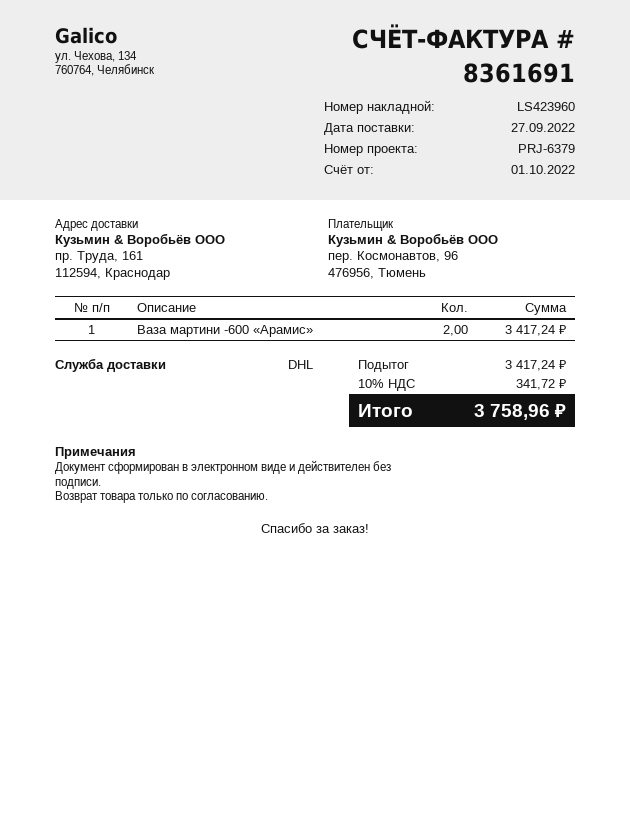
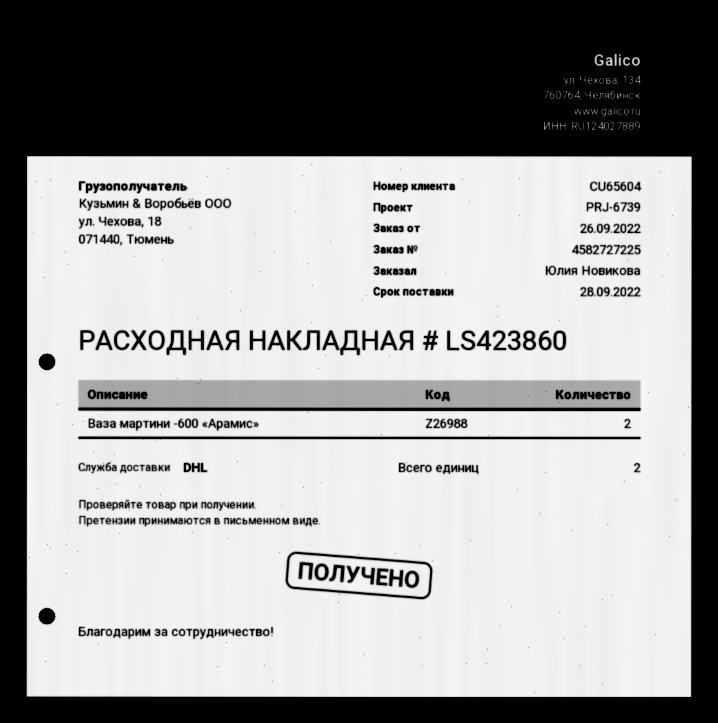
delivery note number: LS423960 -> LS423860
delivery date: 2022-09-27 -> 2022-09-28
reference: PRJ-6379 -> PRJ-6739
ship to: пр. Труда, 161, 112594, Краснодар -> ул. Чехова, 18, 071440, Тюмень

